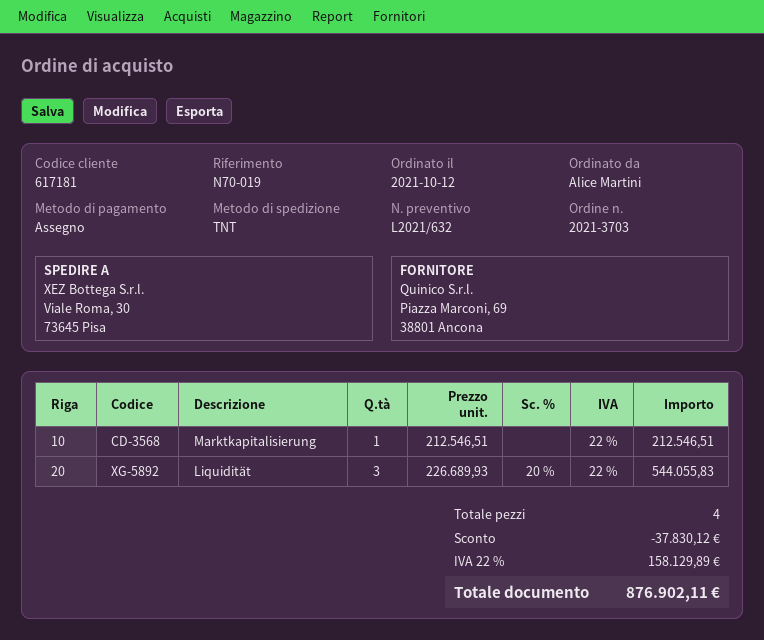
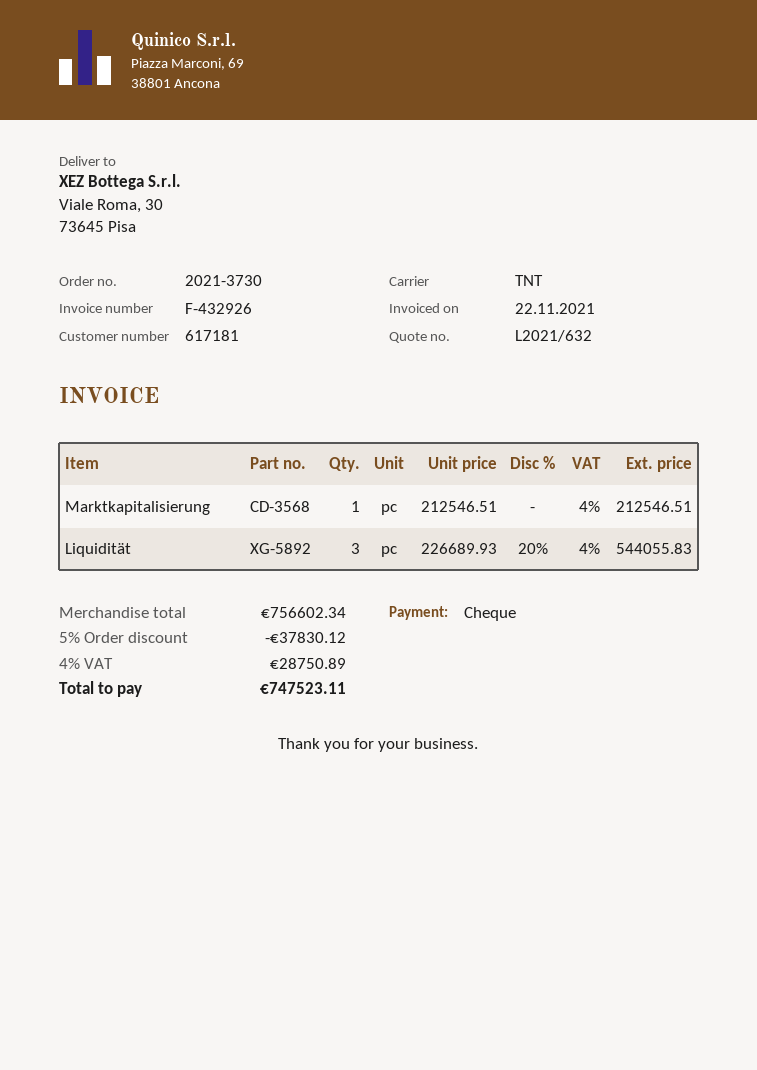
order number: 2021-3703 -> 2021-3730
tax: 22% = 158129.89 -> 4% = 28750.89
total: 876902.11 -> 747523.11

